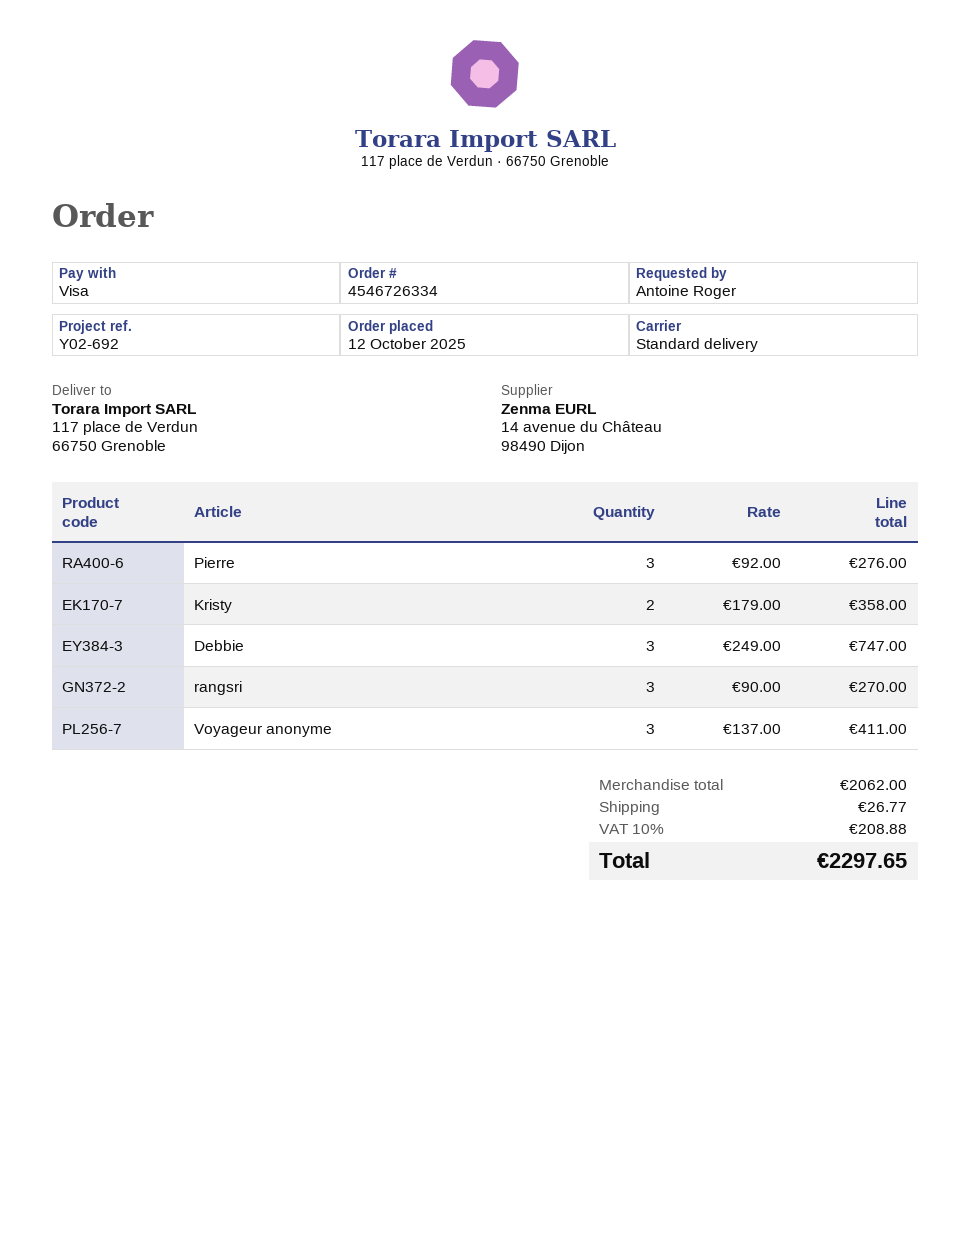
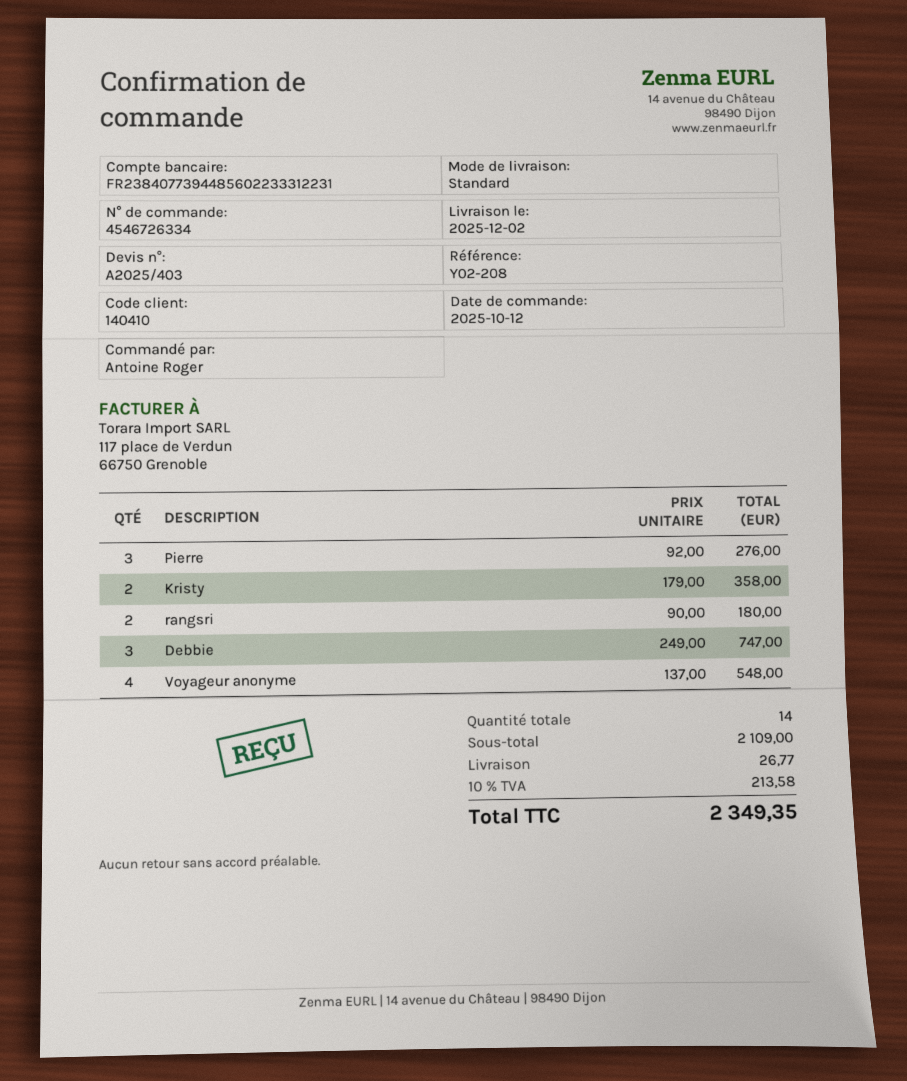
reference: Y02-692 -> Y02-208
rangsri: 3 x 90.00 = 270.00 -> 2 x 90.00 = 180.00
Voyageur anonyme: 3 x 137.00 = 411.00 -> 4 x 137.00 = 548.00
subtotal: 2062.00 -> 2109.00
tax: 10% = 208.88 -> 10% = 213.58
total: 2297.65 -> 2349.35

